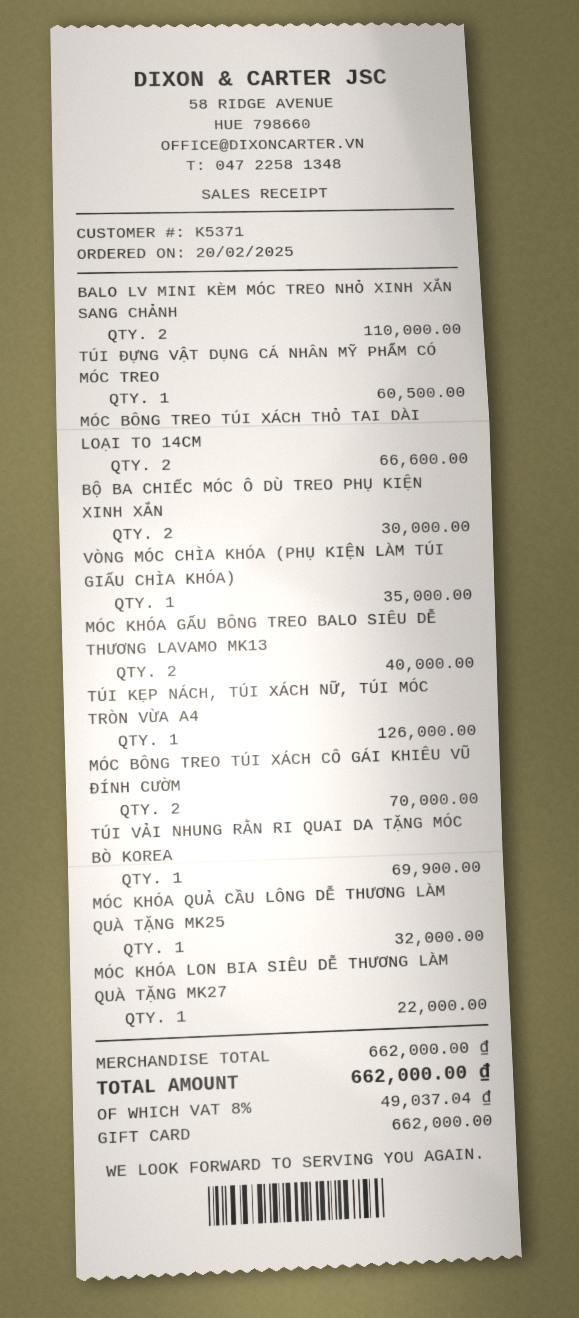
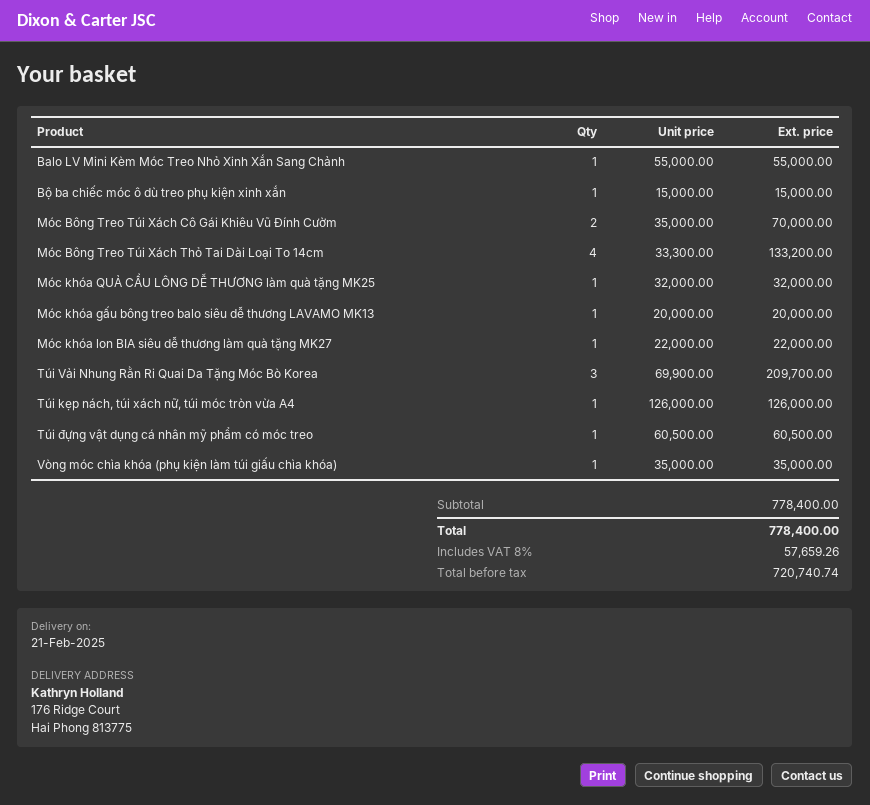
BALO LV MINI KÈM MÓC TREO NHỎ XINH XẮN SANG CHẢNH: 2 for 110000.00 -> 1 for 55000.00
MÓC BÔNG TREO TÚI XÁCH THỎ TAI DÀI LOẠI TO 14CM: 2 for 66600.00 -> 4 for 133200.00
BỘ BA CHIẾC MÓC Ô DÙ TREO PHỤ KIỆN XINH XẮN: 2 for 30000.00 -> 1 for 15000.00
MÓC KHÓA GẤU BÔNG TREO BALO SIÊU DỄ THƯƠNG LAVAMO MK13: 2 for 40000.00 -> 1 for 20000.00
TÚI VẢI NHUNG RẰN RI QUAI DA TẶNG MÓC BÒ KOREA: 1 for 69900.00 -> 3 for 209700.00
subtotal: 662000.00 -> 778400.00
tax: 8% = 49037.04 -> 8% = 57659.26
total: 662000.00 -> 778400.00

